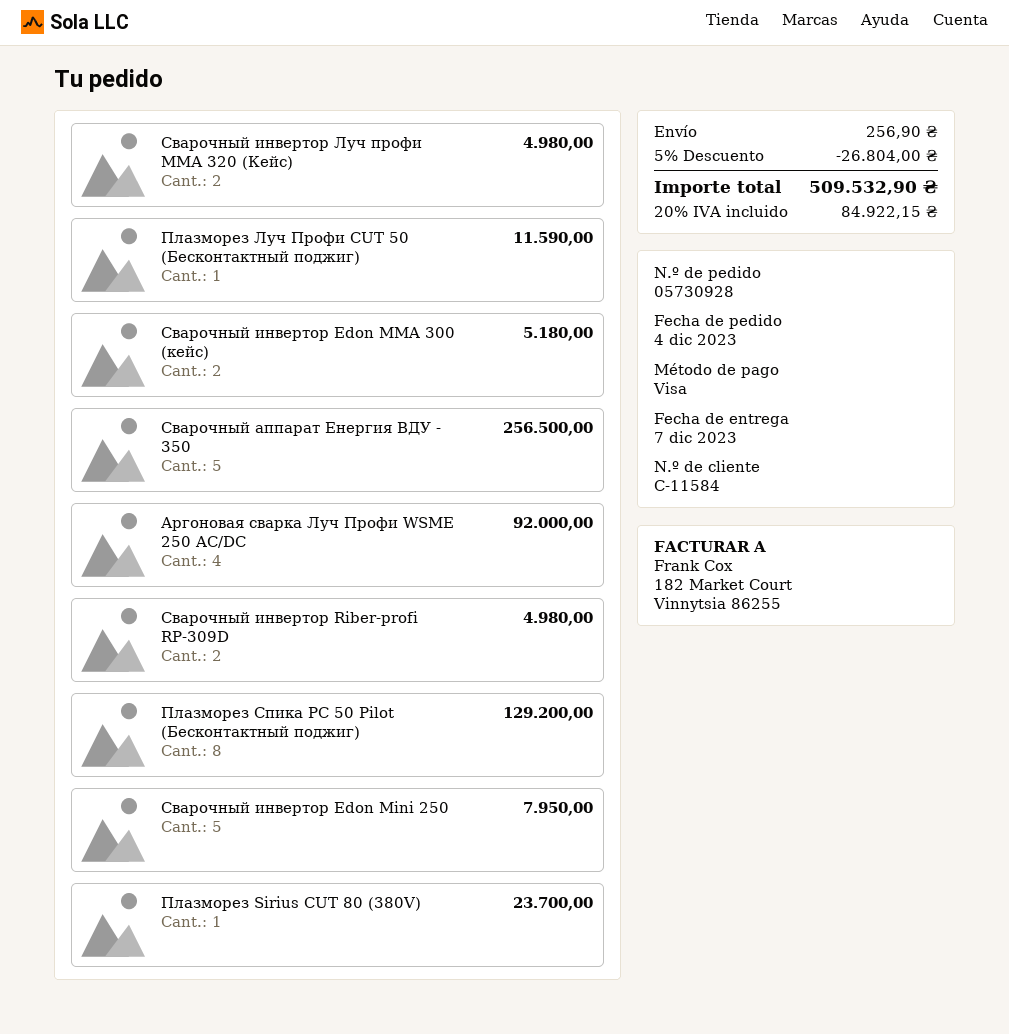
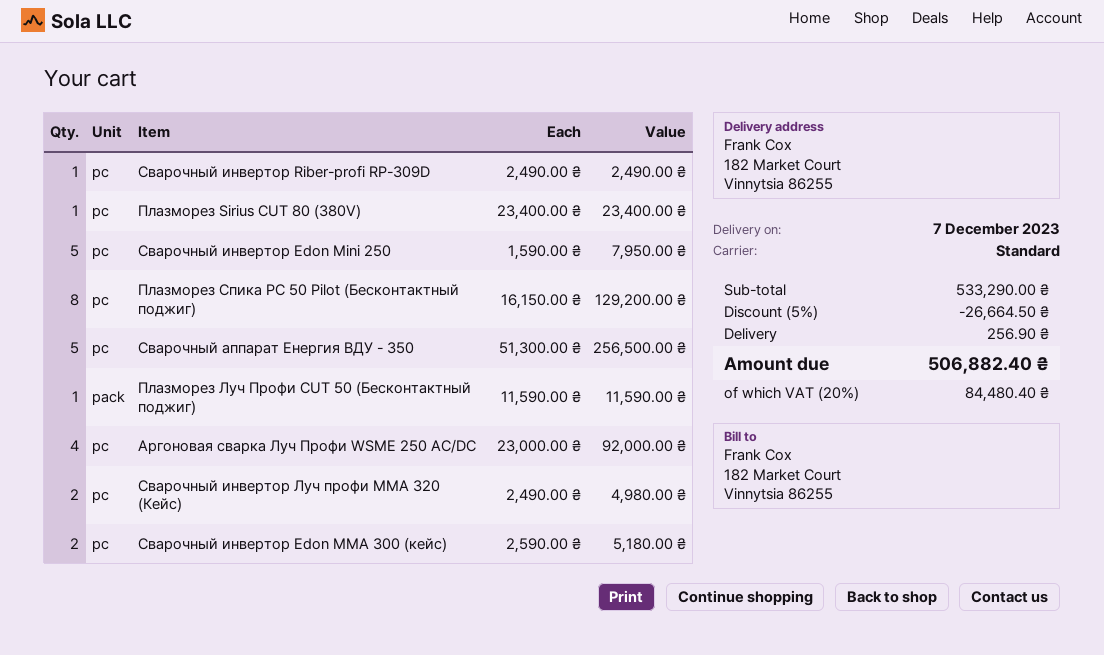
Сварочный инвертор Riber-profi RP-309D: 2 for 4980.00 -> 1 for 2490.00
Плазморез Sirius CUT 80 (380V): 1 for 23700.00 -> 1 for 23400.00
discount: 5% = 26804.00 -> 5% = 26664.50
tax: 20% = 84922.15 -> 20% = 84480.40
total: 509532.90 -> 506882.40

